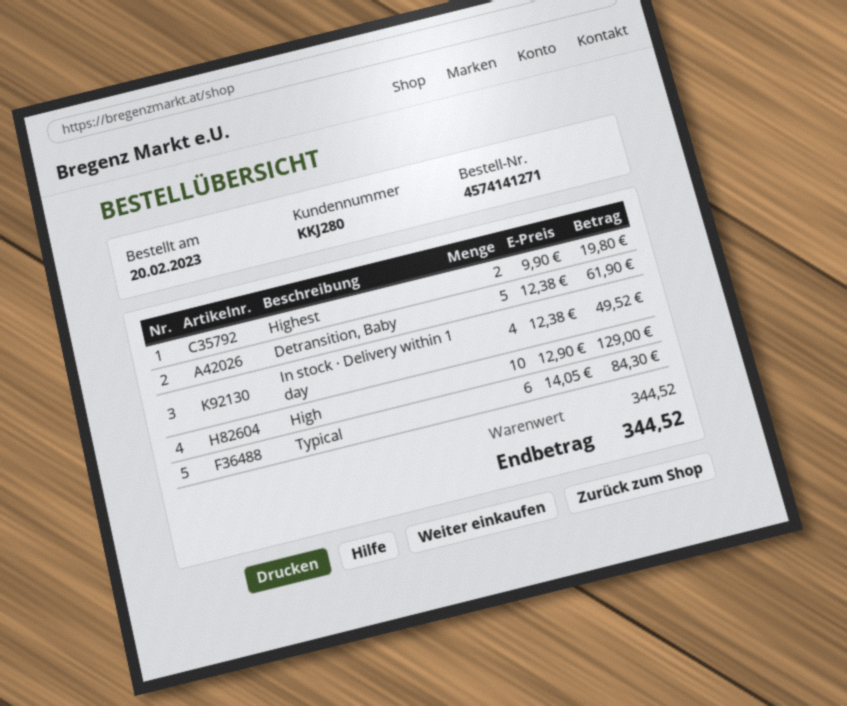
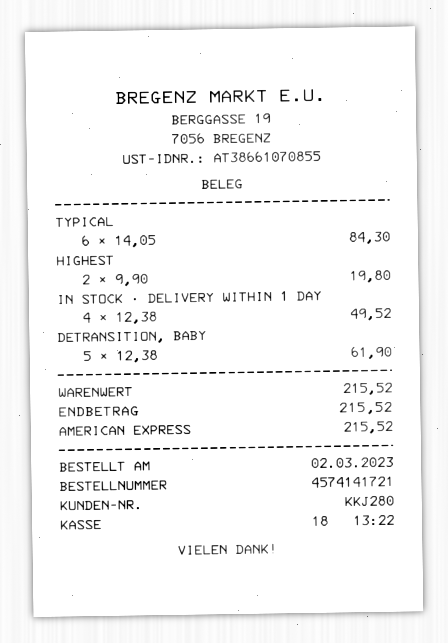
order number: 4574141271 -> 4574141721
order date: 2023-02-20 -> 2023-03-02
High: 10 x 12.90 = 129.00 -> none
subtotal: 344.52 -> 215.52
total: 344.52 -> 215.52

